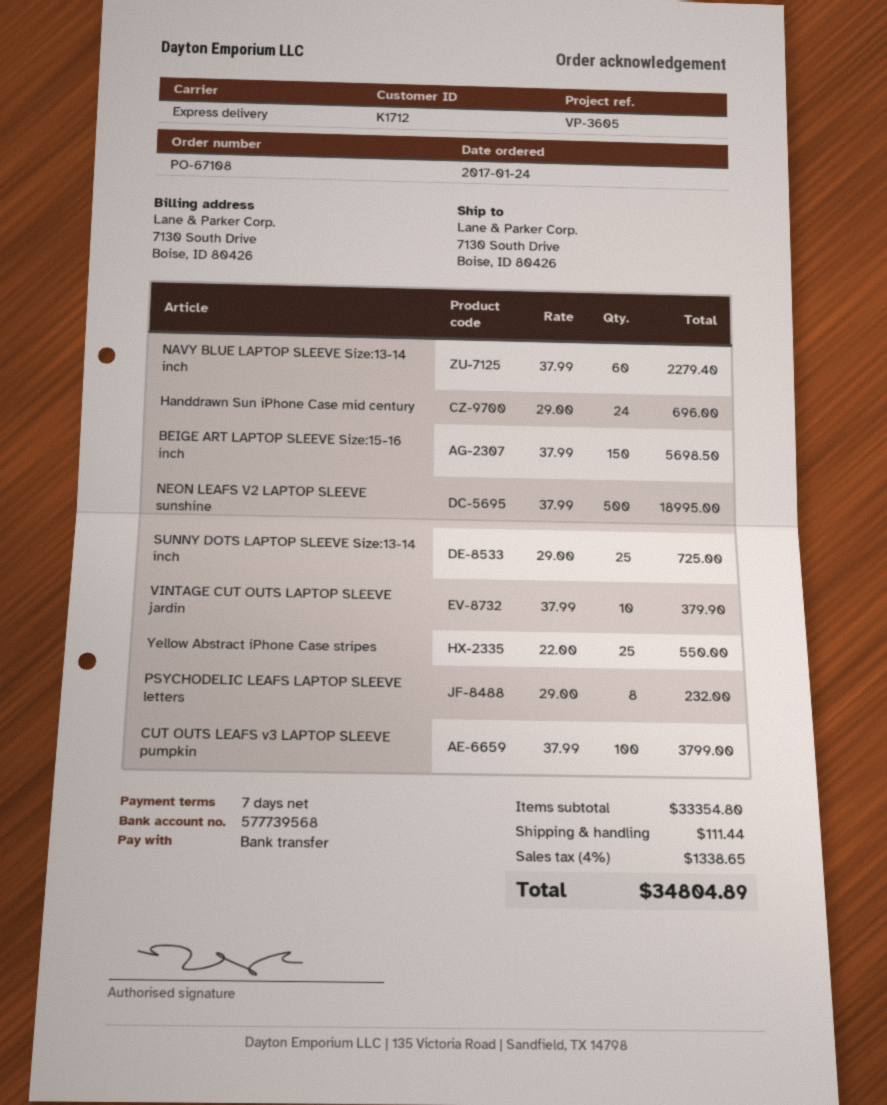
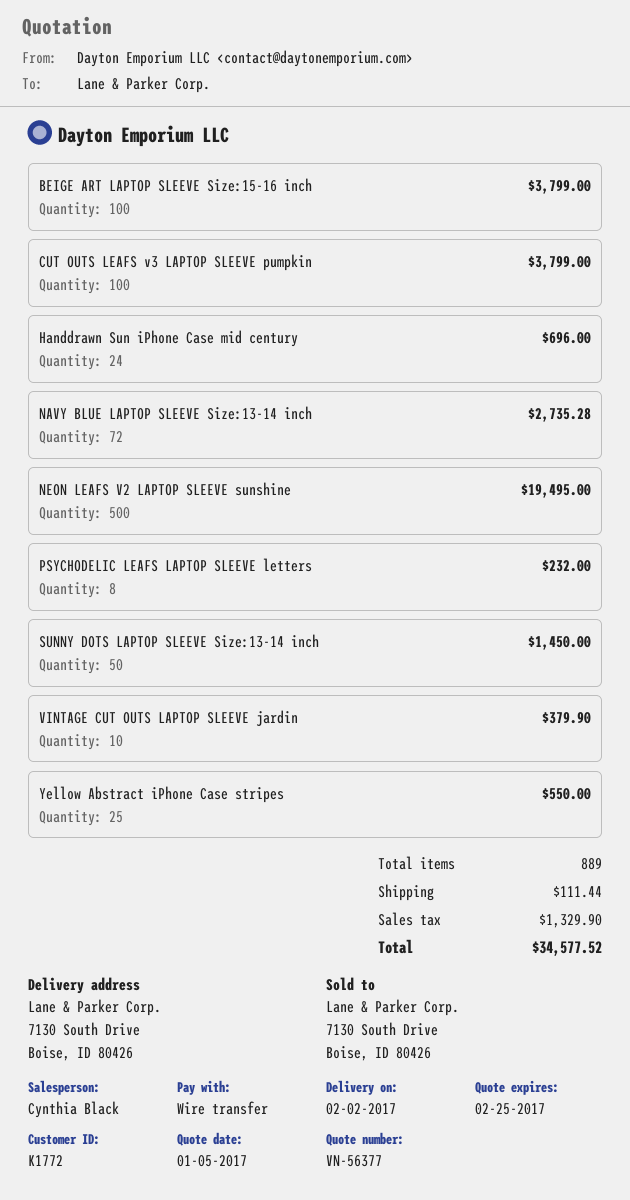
customer number: K1712 -> K1772
NAVY BLUE LAPTOP SLEEVE Size:13-14 inch: 60 for 2279.40 -> 72 for 2735.28
BEIGE ART LAPTOP SLEEVE Size:15-16 inch: 150 for 5698.50 -> 100 for 3799.00
NEON LEAFS V2 LAPTOP SLEEVE sunshine: 500 for 18995.00 -> 500 for 19495.00
SUNNY DOTS LAPTOP SLEEVE Size:13-14 inch: 25 for 725.00 -> 50 for 1450.00
tax: 1338.65 -> 1329.90
total: 34804.89 -> 34577.52

